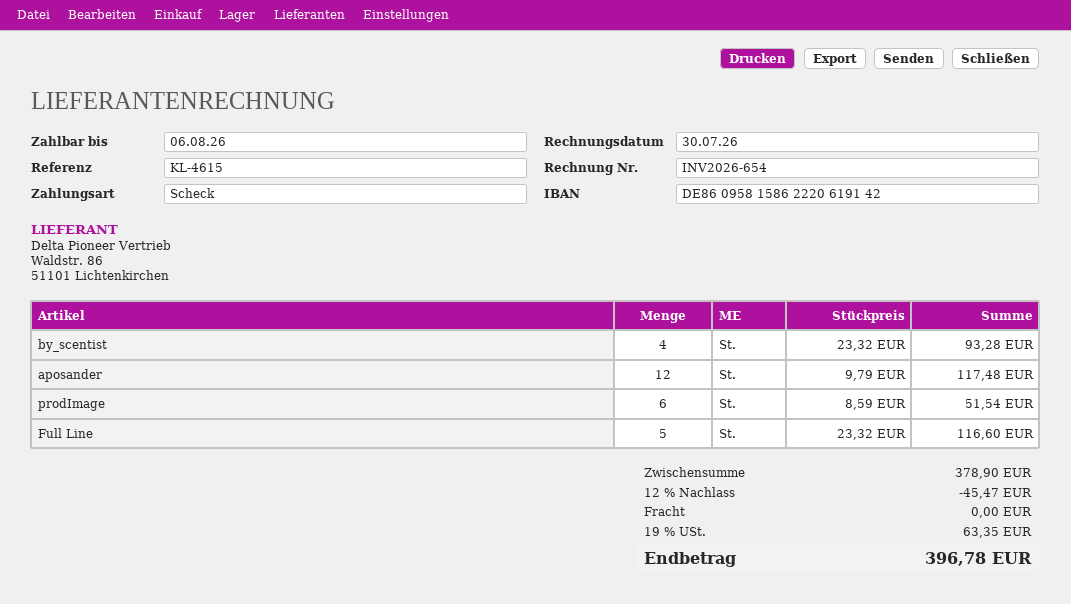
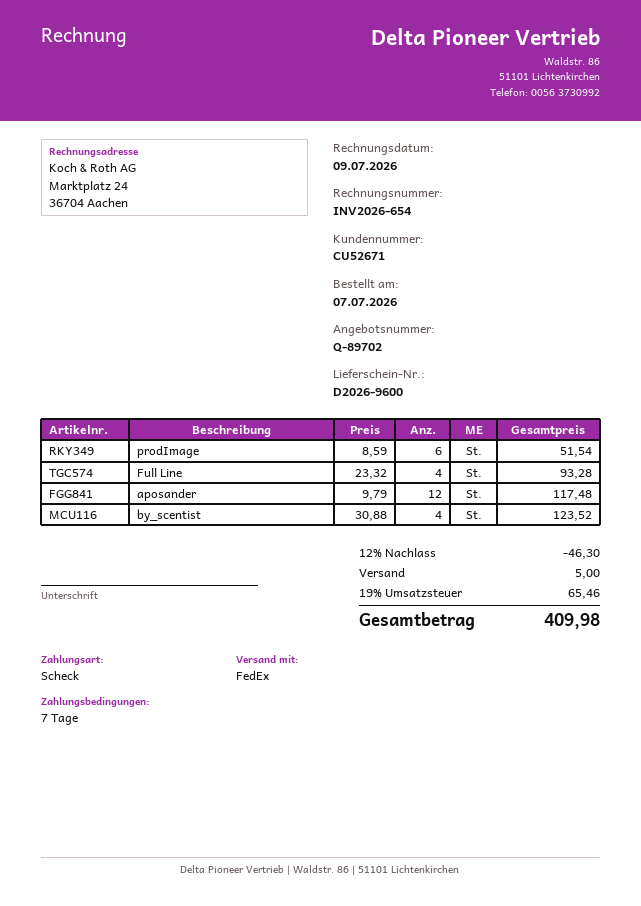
invoice date: 2026-07-30 -> 2026-07-09
by_scentist: 4 x 23.32 = 93.28 -> 4 x 30.88 = 123.52
Full Line: 5 x 23.32 = 116.60 -> 4 x 23.32 = 93.28
discount: 12% = 45.47 -> 12% = 46.30
shipping: 0.00 -> 5.00
tax: 19% = 63.35 -> 19% = 65.46
total: 396.78 -> 409.98

